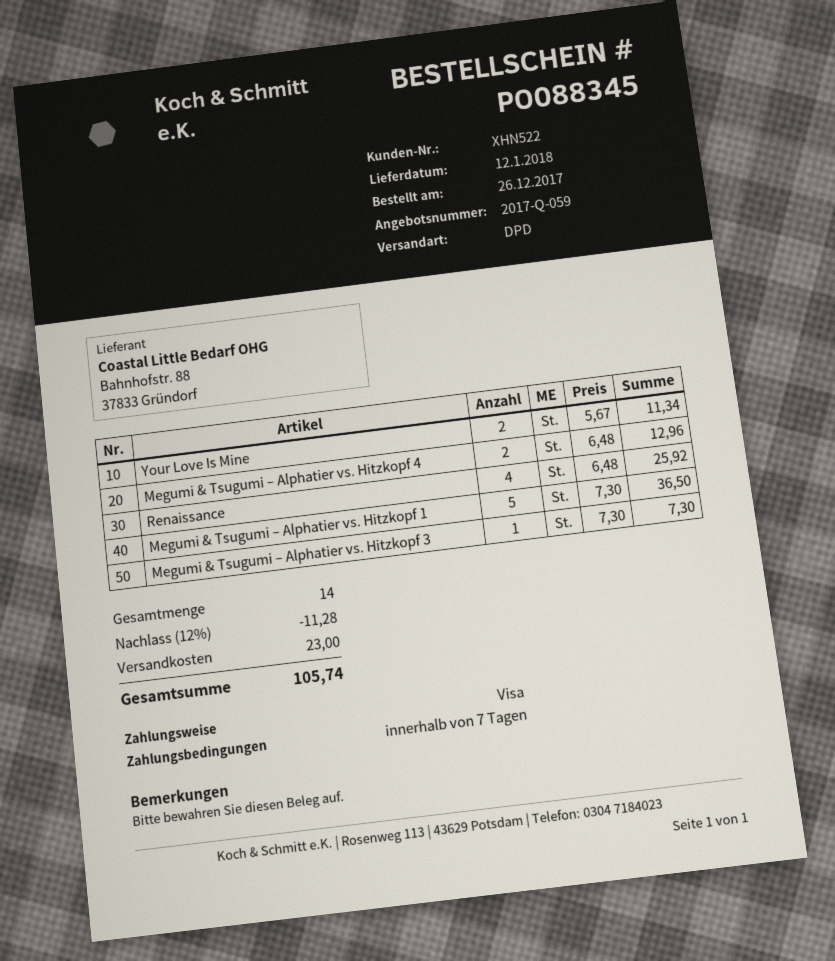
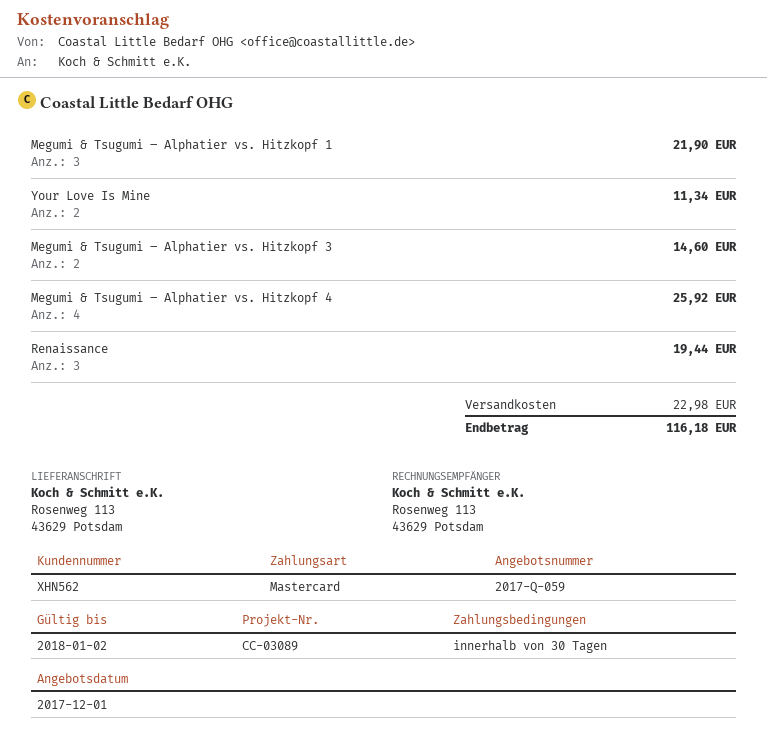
payment terms: 7 days -> 30 days
customer number: XHN522 -> XHN562
payment method: Visa -> Mastercard
Megumi & Tsugumi – Alphatier vs. Hitzkopf 4: 2 for 12.96 -> 4 for 25.92
Renaissance: 4 for 25.92 -> 3 for 19.44
Megumi & Tsugumi – Alphatier vs. Hitzkopf 1: 5 for 36.50 -> 3 for 21.90
Megumi & Tsugumi – Alphatier vs. Hitzkopf 3: 1 for 7.30 -> 2 for 14.60
discount: 12% = 11.28 -> none
shipping: 23.00 -> 22.98
total: 105.74 -> 116.18

